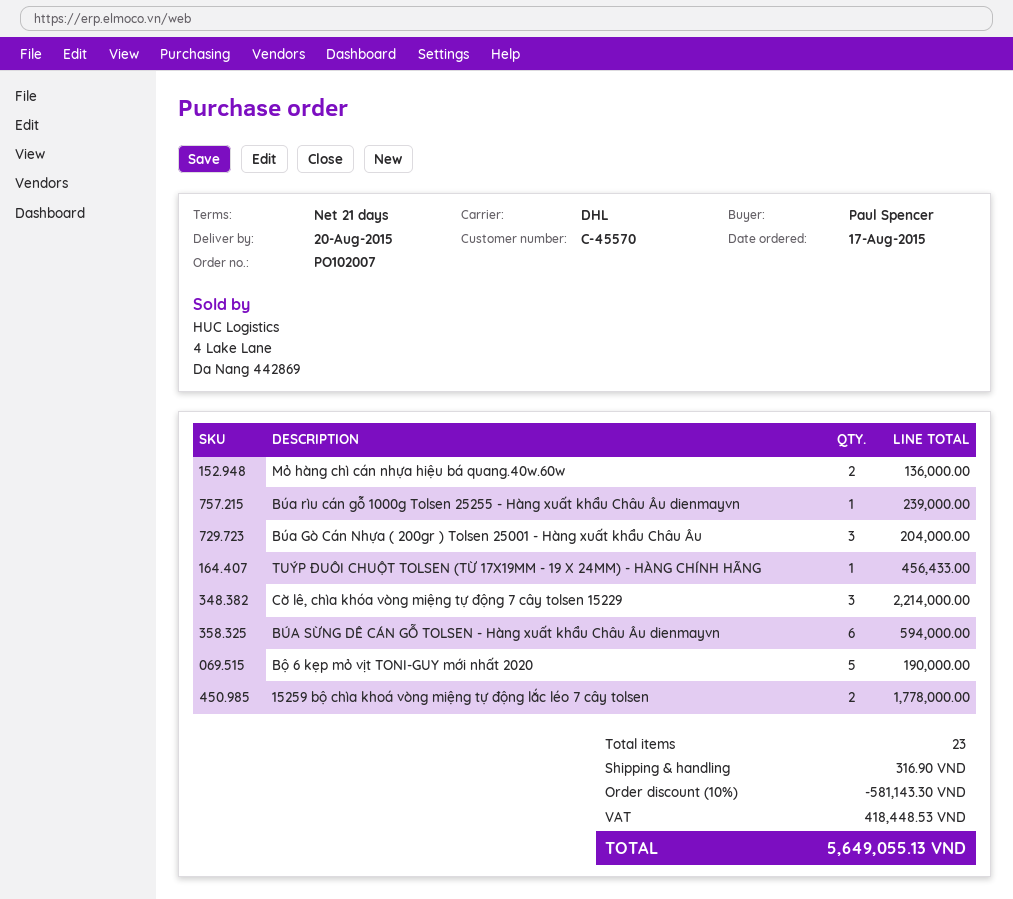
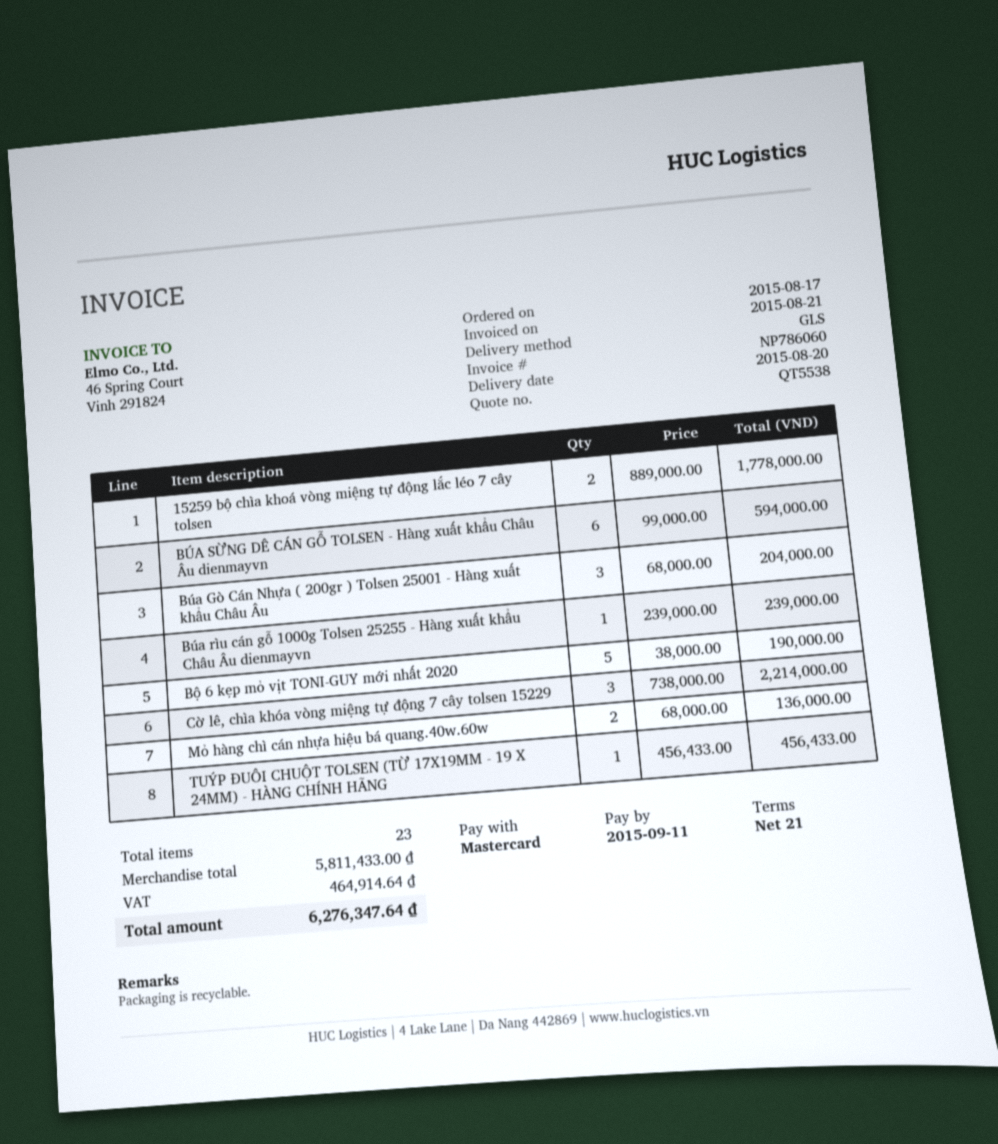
shipping method: DHL -> GLS
discount: 10% = 581143.30 -> none
shipping: 316.90 -> none
tax: 418448.53 -> 464914.64
total: 5649055.13 -> 6276347.64

